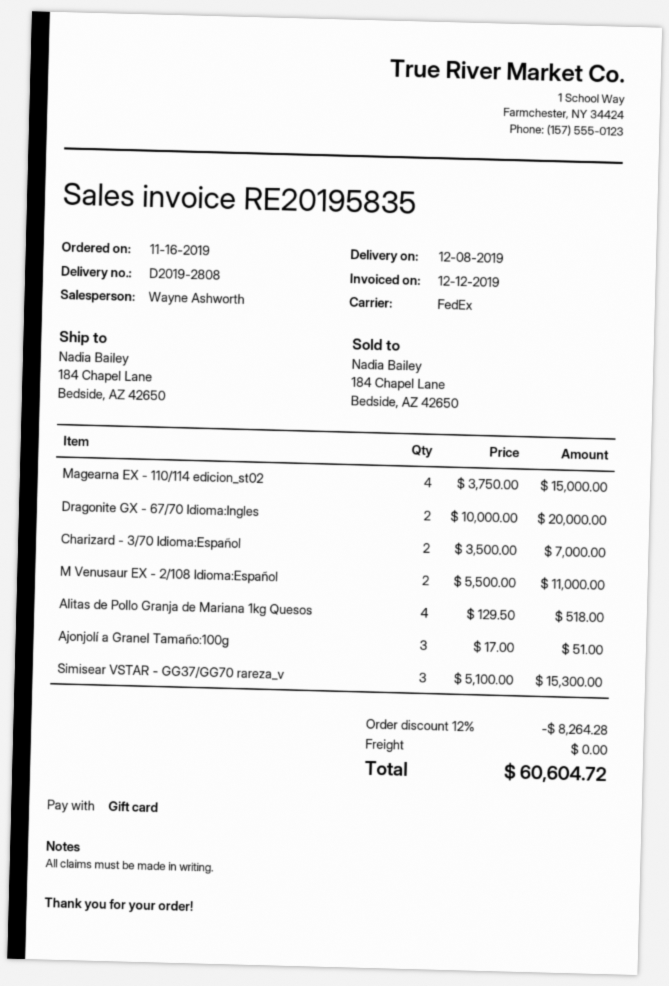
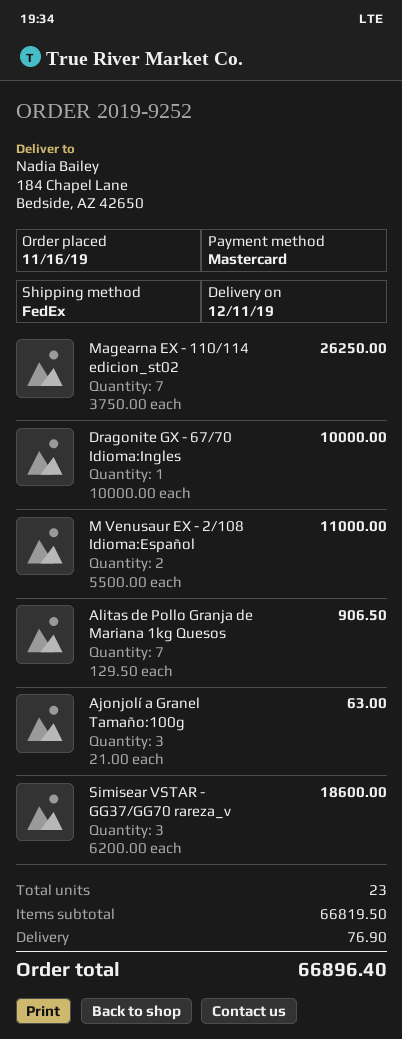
delivery date: 2019-12-08 -> 2019-12-11
payment method: gift card -> Mastercard
Magearna EX - 110/114 edicion_st02: 4 x 3750.00 = 15000.00 -> 7 x 3750.00 = 26250.00
Dragonite GX - 67/70 Idioma:Ingles: 2 x 10000.00 = 20000.00 -> 1 x 10000.00 = 10000.00
Charizard - 3/70 Idioma:Español: 2 x 3500.00 = 7000.00 -> none
Alitas de Pollo Granja de Mariana 1kg Quesos: 4 x 129.50 = 518.00 -> 7 x 129.50 = 906.50
Ajonjolí a Granel Tamaño:100g: 3 x 17.00 = 51.00 -> 3 x 21.00 = 63.00
Simisear VSTAR - GG37/GG70 rareza_v: 3 x 5100.00 = 15300.00 -> 3 x 6200.00 = 18600.00
discount: 12% = 8264.28 -> none
shipping: 0.00 -> 76.90
total: 60604.72 -> 66896.40

